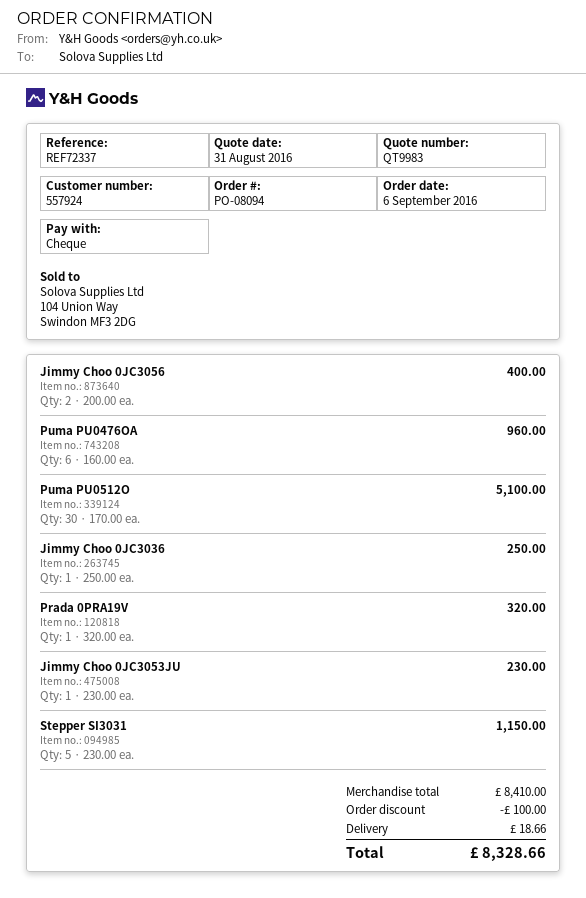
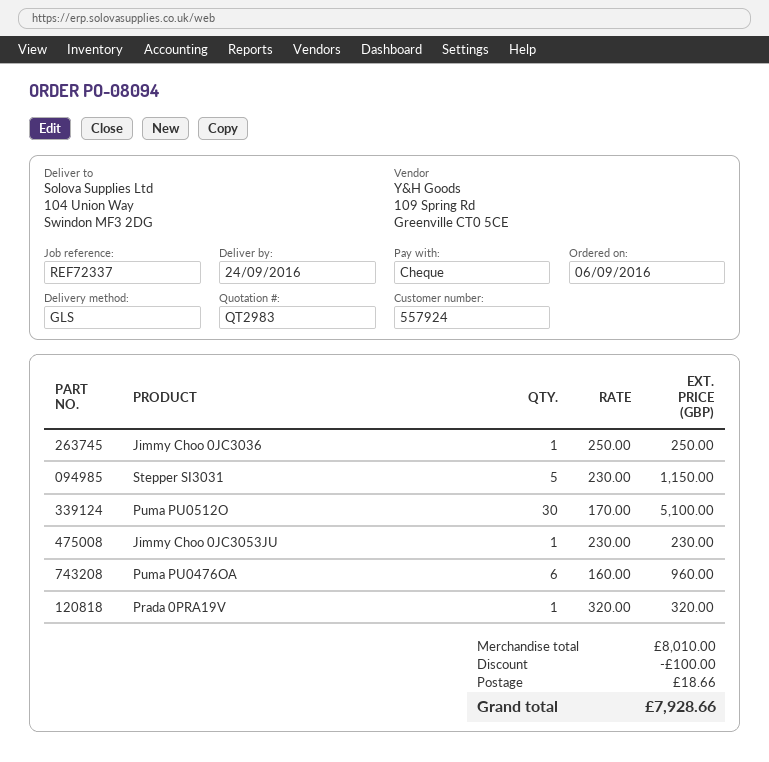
quote number: QT9983 -> QT2983
Jimmy Choo 0JC3056: 2 x 200.00 = 400.00 -> none
subtotal: 8410.00 -> 8010.00
total: 8328.66 -> 7928.66

